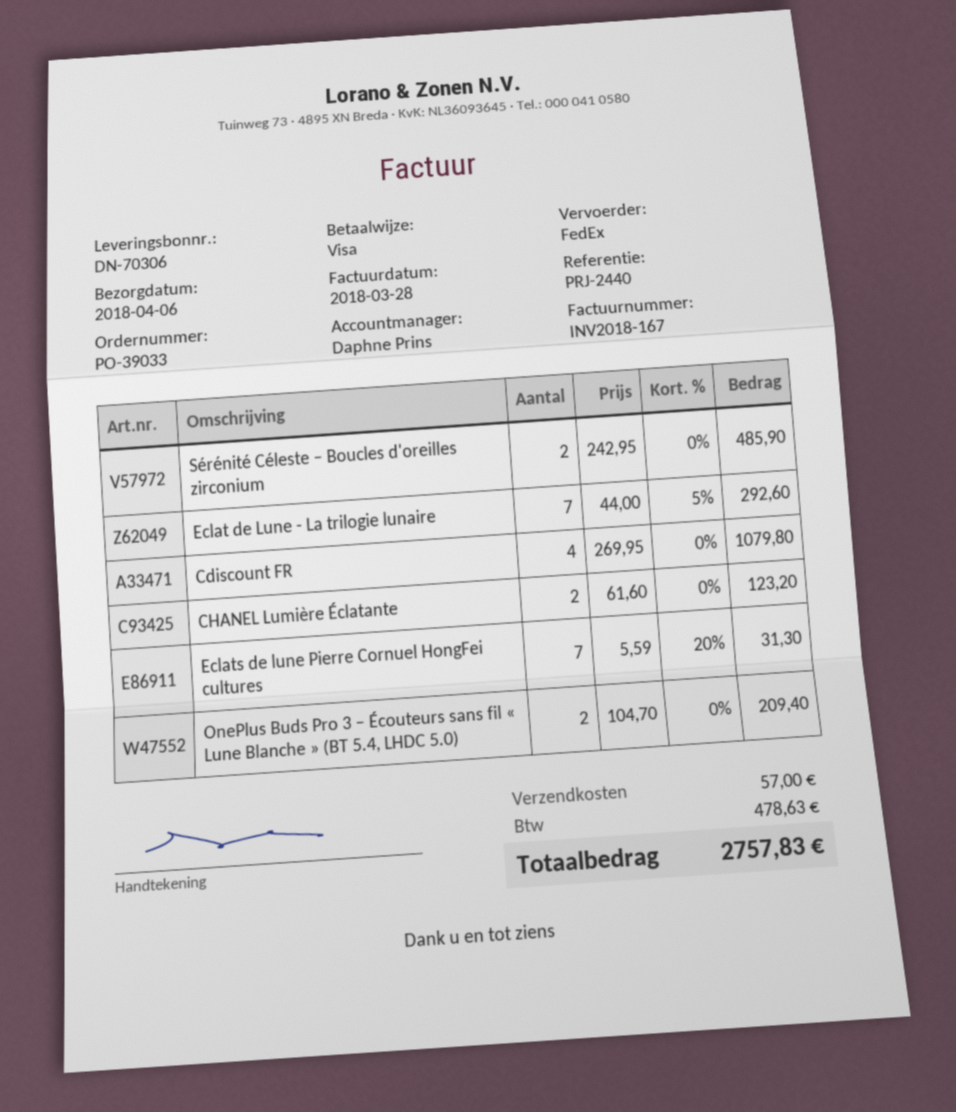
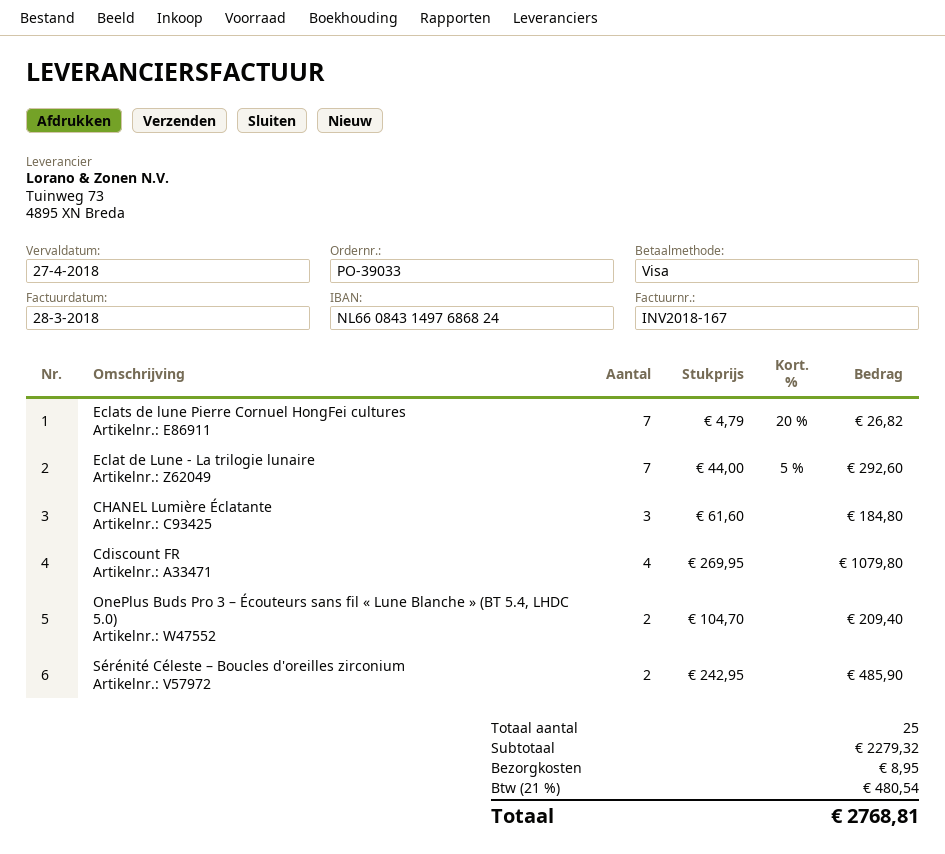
CHANEL Lumière Éclatante: 2 x 61.60 = 123.20 -> 3 x 61.60 = 184.80
Eclats de lune Pierre Cornuel HongFei cultures: 7 x 5.59 - 20% = 31.30 -> 7 x 4.79 - 20% = 26.82
shipping: 57.00 -> 8.95
tax: 478.63 -> 480.54
total: 2757.83 -> 2768.81

